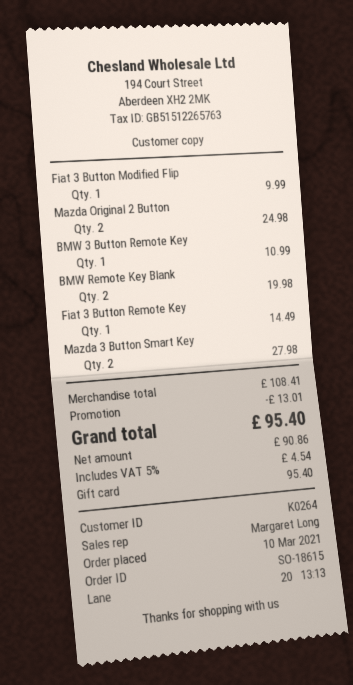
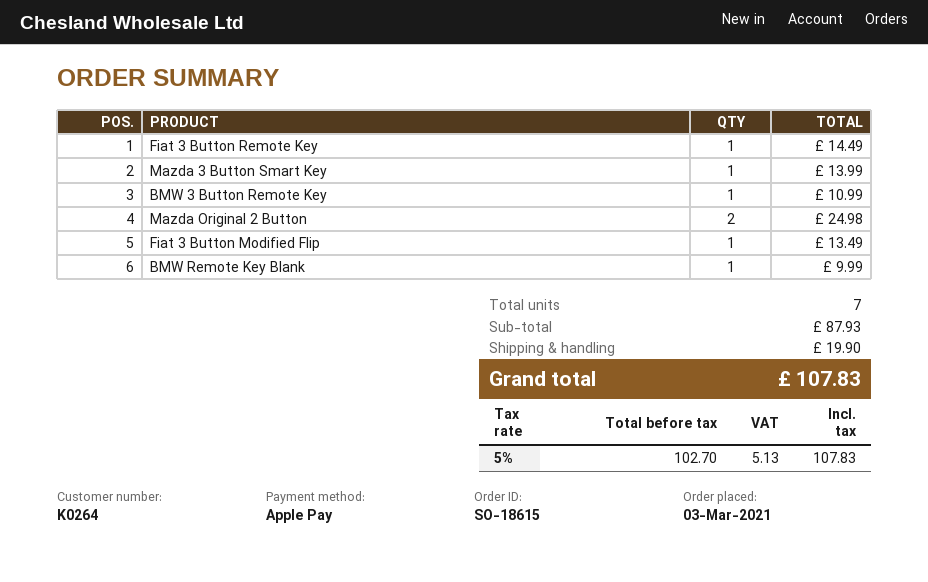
order date: 2021-03-10 -> 2021-03-03
payment method: gift card -> Apple Pay
Fiat 3 Button Modified Flip: 1 for 9.99 -> 1 for 13.49
BMW Remote Key Blank: 2 for 19.98 -> 1 for 9.99
Mazda 3 Button Smart Key: 2 for 27.98 -> 1 for 13.99
subtotal: 108.41 -> 87.93
discount: 13.01 -> none
shipping: none -> 19.90
net: 90.86 -> 102.70
tax: 5% = 4.54 -> 5% = 5.13
total: 95.40 -> 107.83

